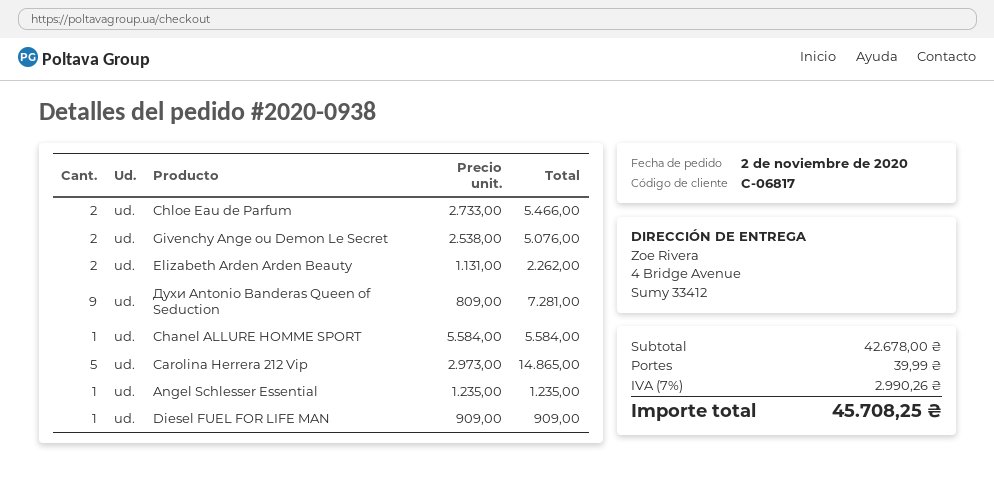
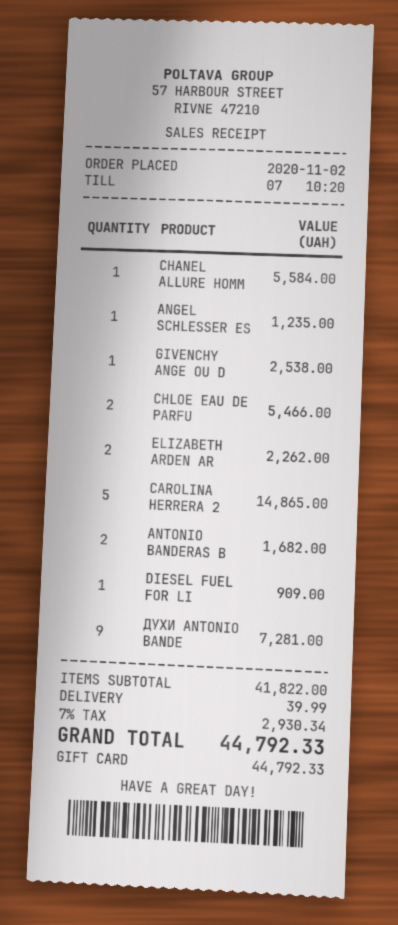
Givenchy Ange ou Demon Le Secret: 2 for 5076.00 -> 1 for 2538.00
ANTONIO BANDERAS B: none -> 2 for 1682.00
subtotal: 42678.00 -> 41822.00
tax: 7% = 2990.26 -> 7% = 2930.34
total: 45708.25 -> 44792.33

